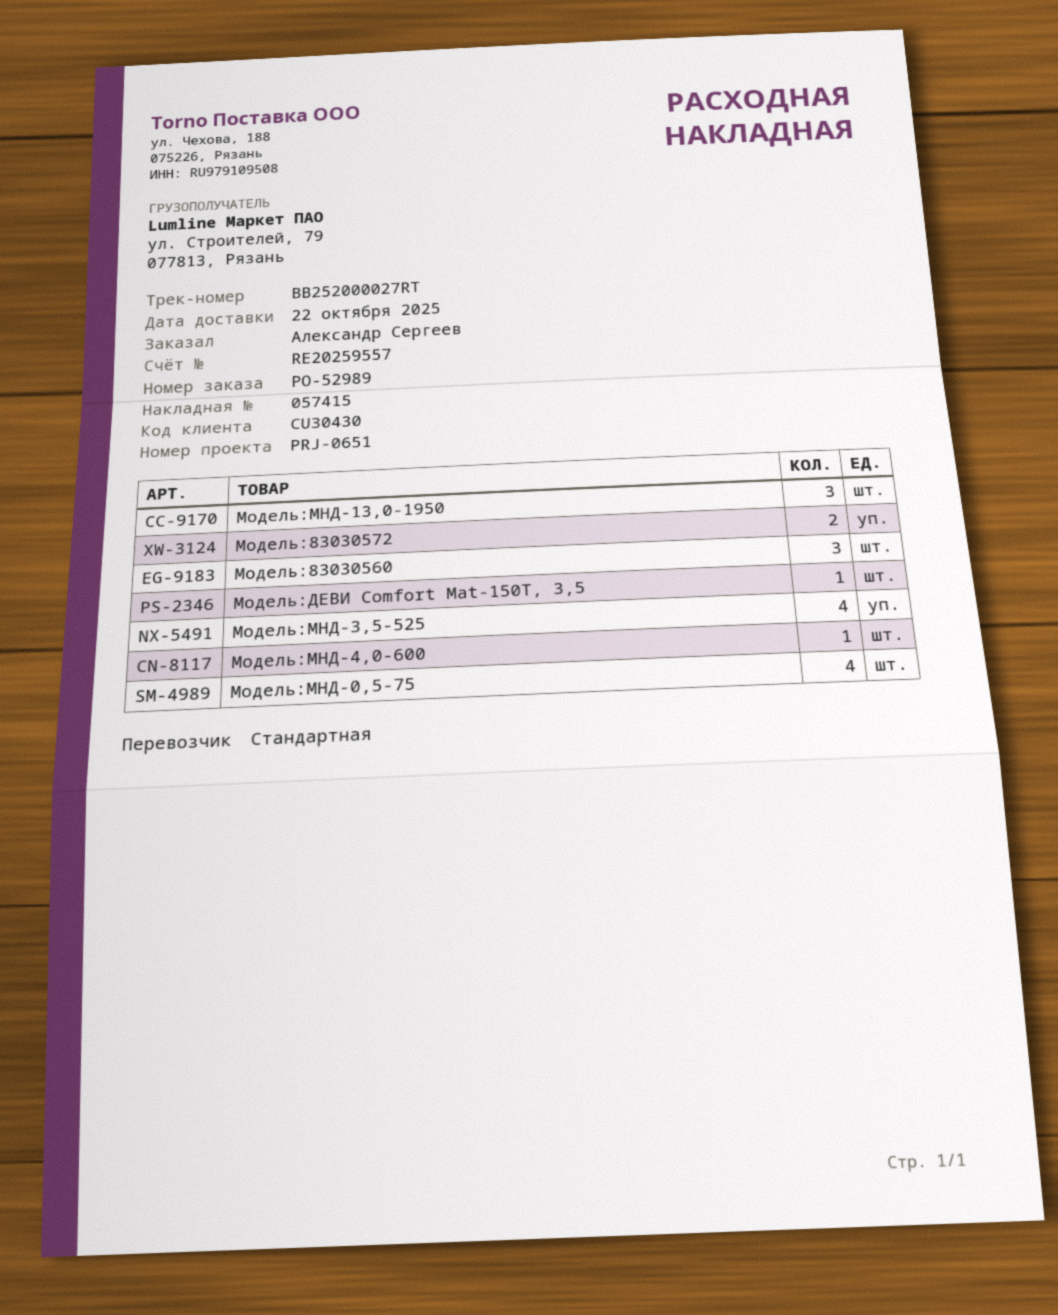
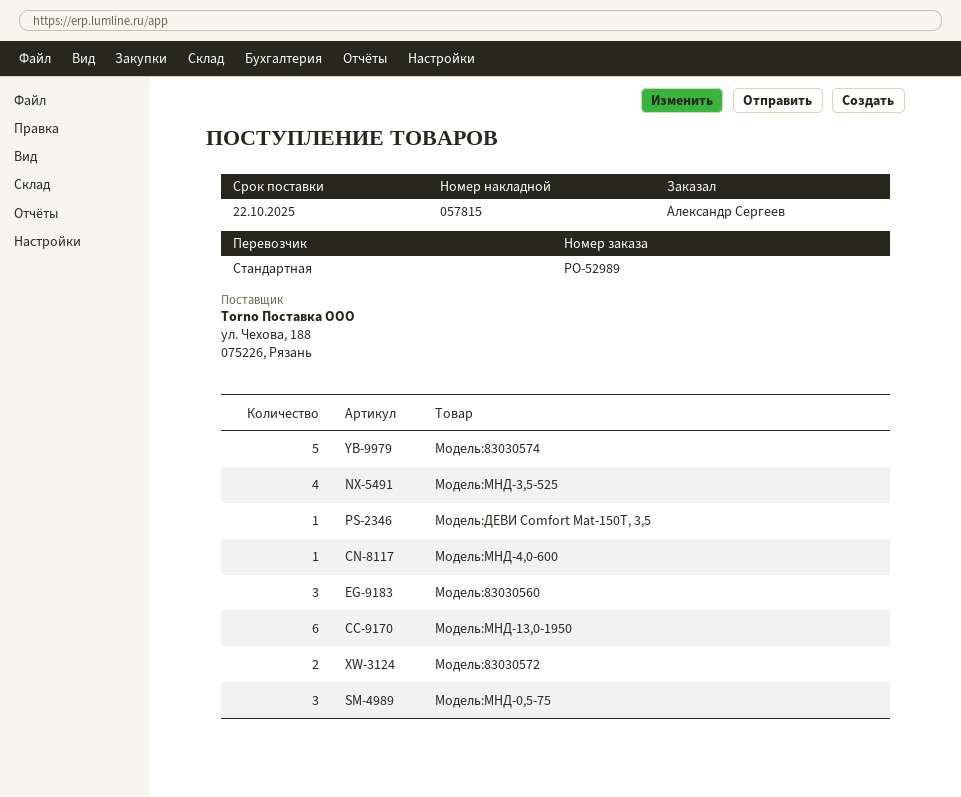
delivery note number: 057415 -> 057815
Модель:МНД-13,0-1950: 3 -> 6
Модель:МНД-0,5-75: 4 -> 3
Модель:83030574: none -> 5

